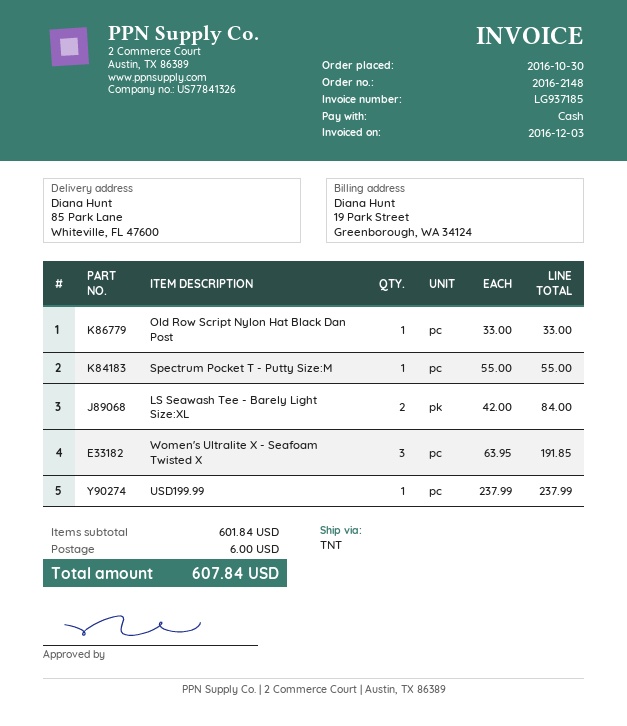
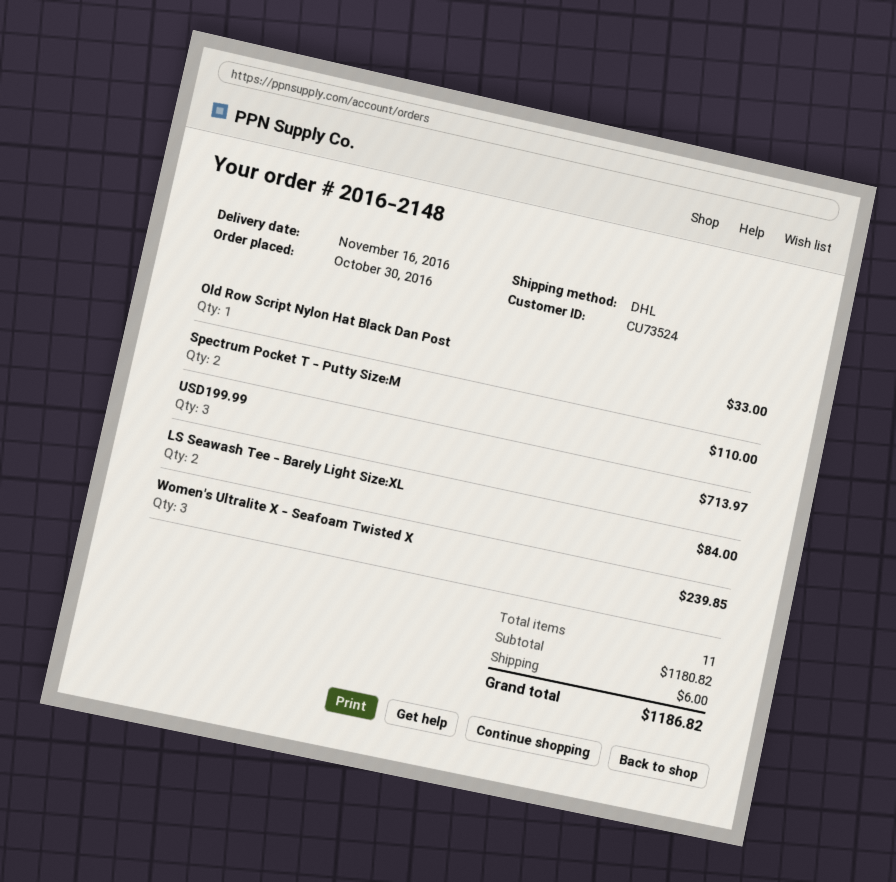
shipping method: TNT -> DHL
Spectrum Pocket T - Putty Size:M: 1 for 55.00 -> 2 for 110.00
Women's Ultralite X - Seafoam Twisted X: 3 for 191.85 -> 3 for 239.85
USD199.99: 1 for 237.99 -> 3 for 713.97
subtotal: 601.84 -> 1180.82
total: 607.84 -> 1186.82

